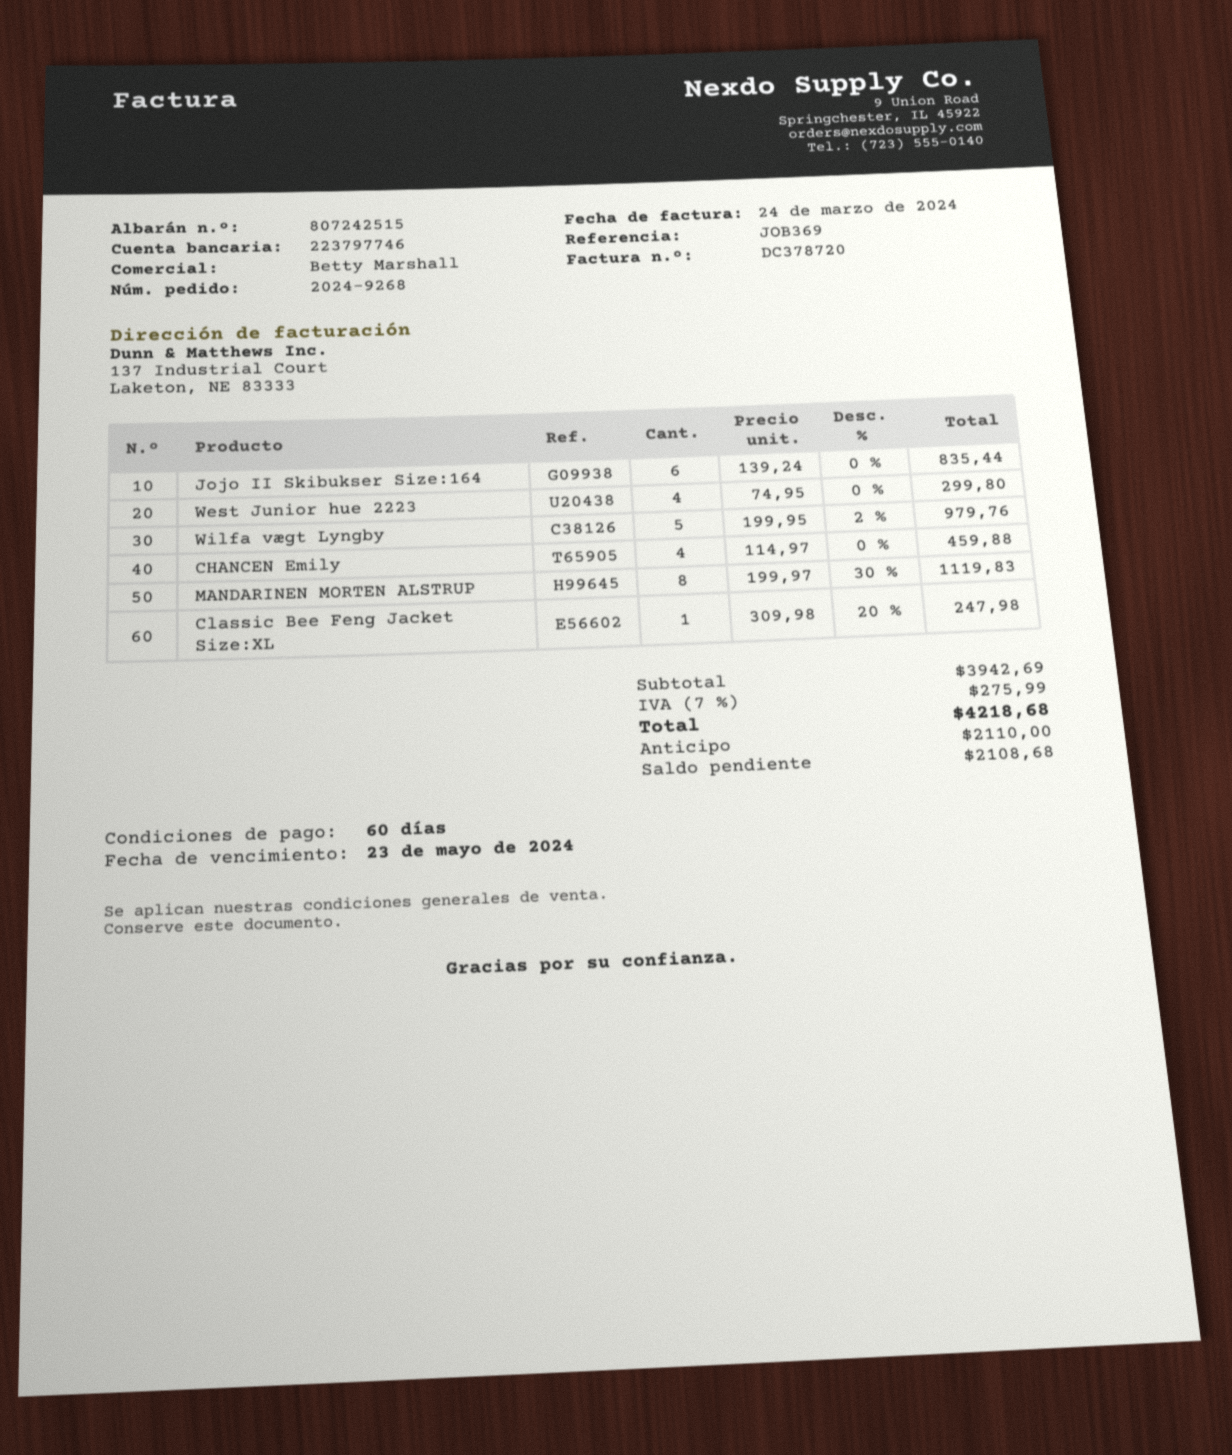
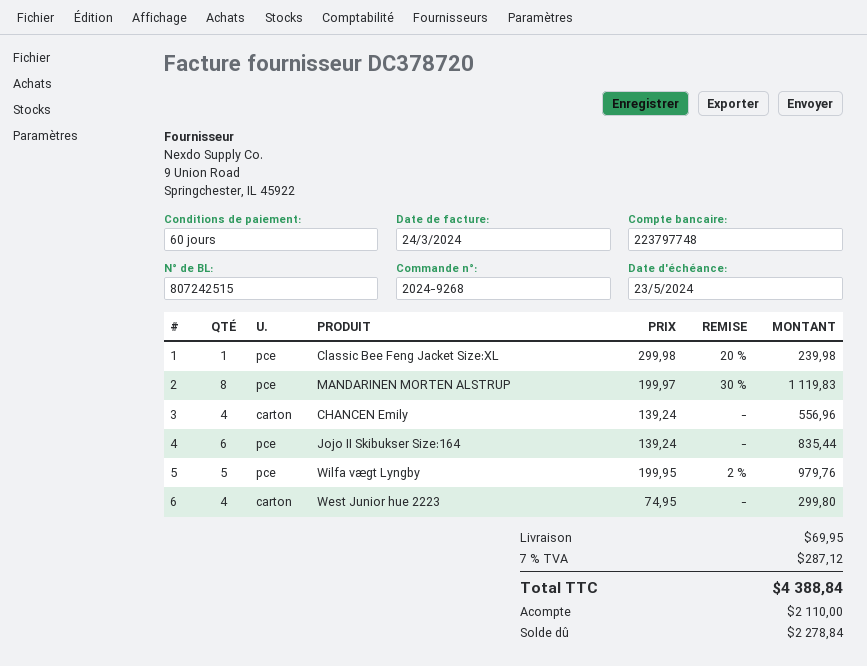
bank account: 223797746 -> 223797748
CHANCEN Emily: 4 x 114.97 = 459.88 -> 4 x 139.24 = 556.96
Classic Bee Feng Jacket Size:XL: 1 x 309.98 - 20% = 247.98 -> 1 x 299.98 - 20% = 239.98
shipping: none -> 69.95
tax: 7% = 275.99 -> 7% = 287.12
total: 4218.68 -> 4388.84
balance: 2108.68 -> 2278.84

